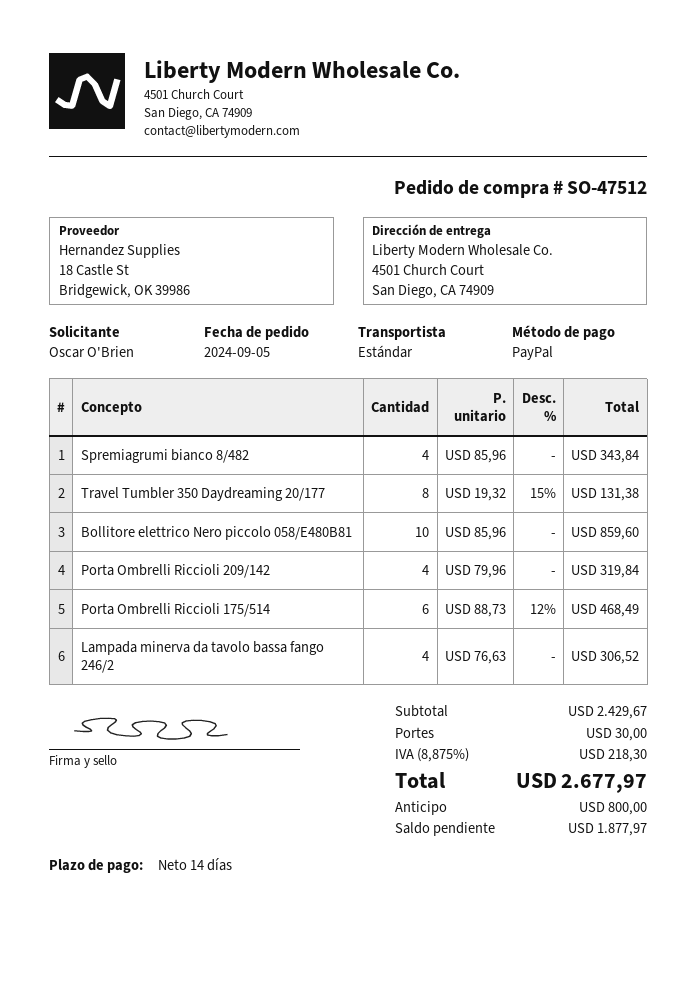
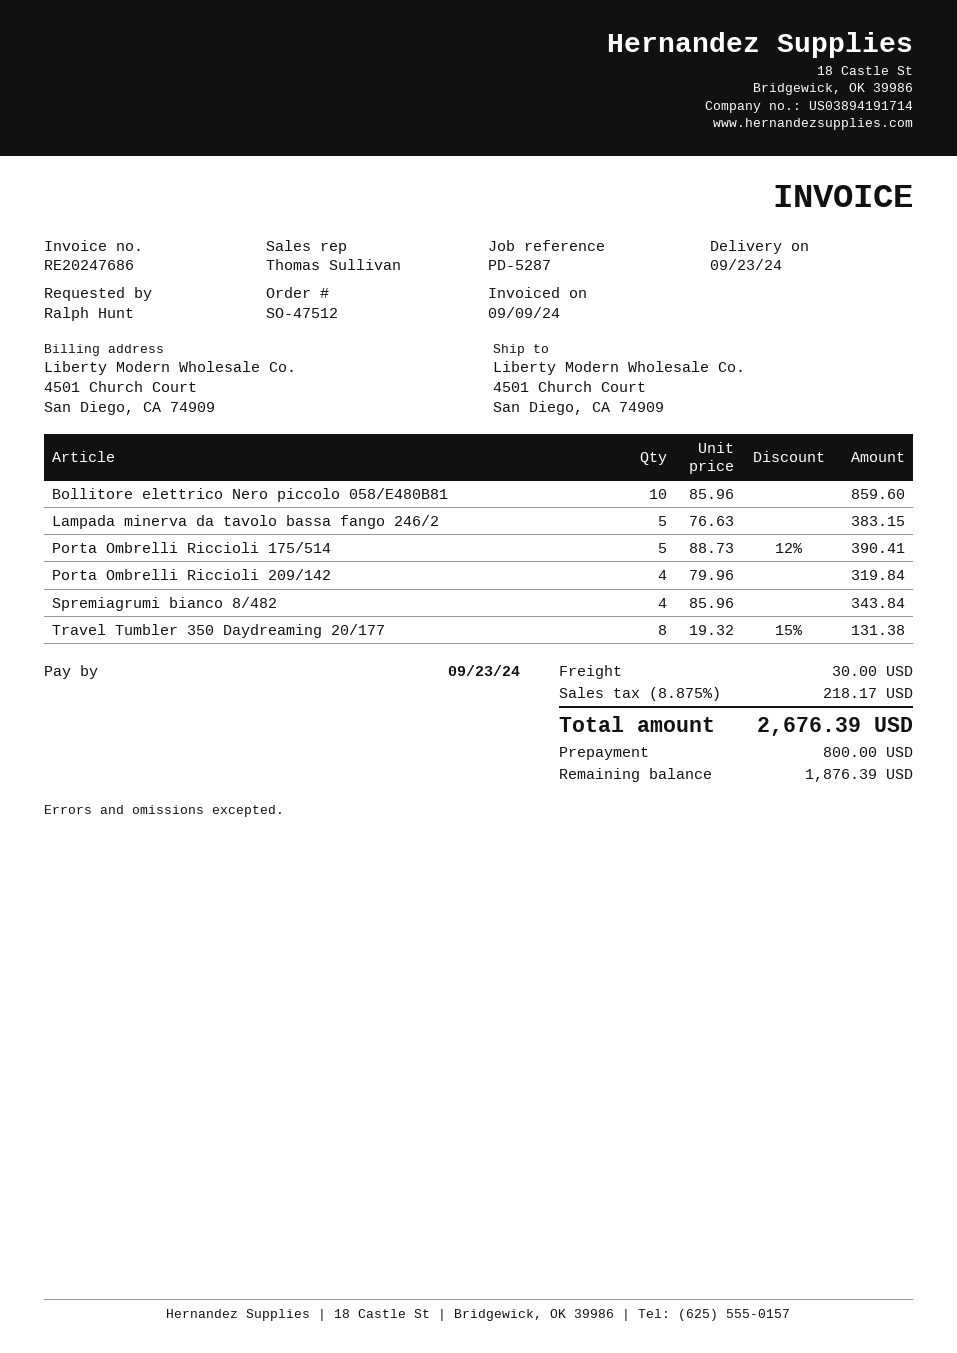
ordered by: Oscar O'Brien -> Ralph Hunt
Porta Ombrelli Riccioli 175/514: 6 x 88.73 - 12% = 468.49 -> 5 x 88.73 - 12% = 390.41
Lampada minerva da tavolo bassa fango 246/2: 4 x 76.63 = 306.52 -> 5 x 76.63 = 383.15
tax: 8.875% = 218.30 -> 8.875% = 218.17
total: 2677.97 -> 2676.39
balance: 1877.97 -> 1876.39

